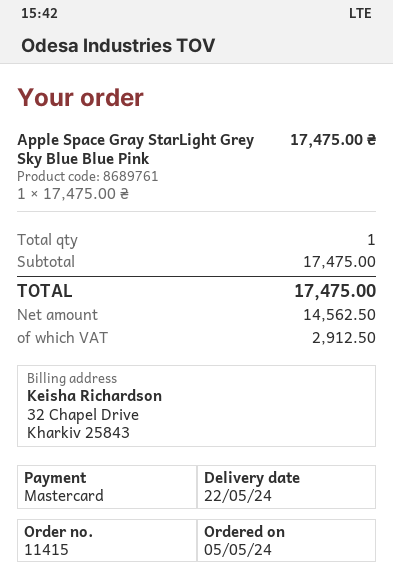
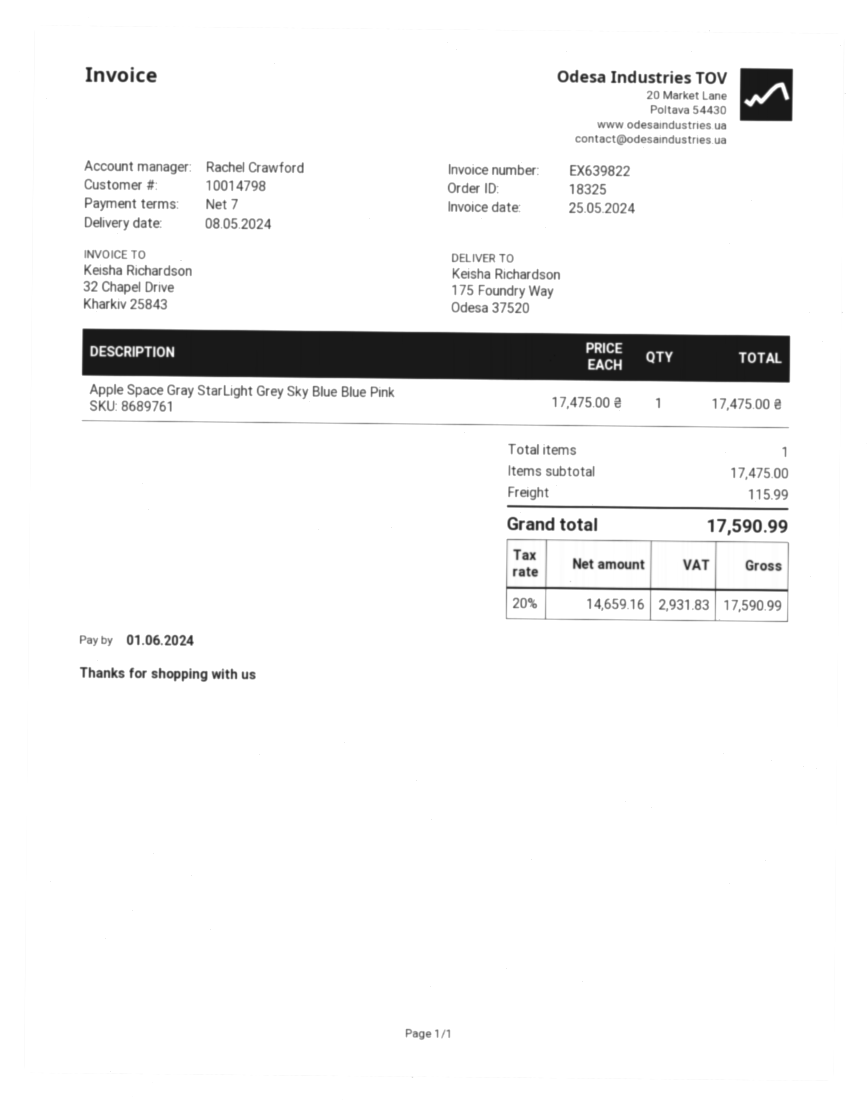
order number: 11415 -> 18325
delivery date: 2024-05-22 -> 2024-05-08
shipping: none -> 115.99
net: 14562.50 -> 14659.16
tax: 2912.50 -> 2931.83
total: 17475.00 -> 17590.99

